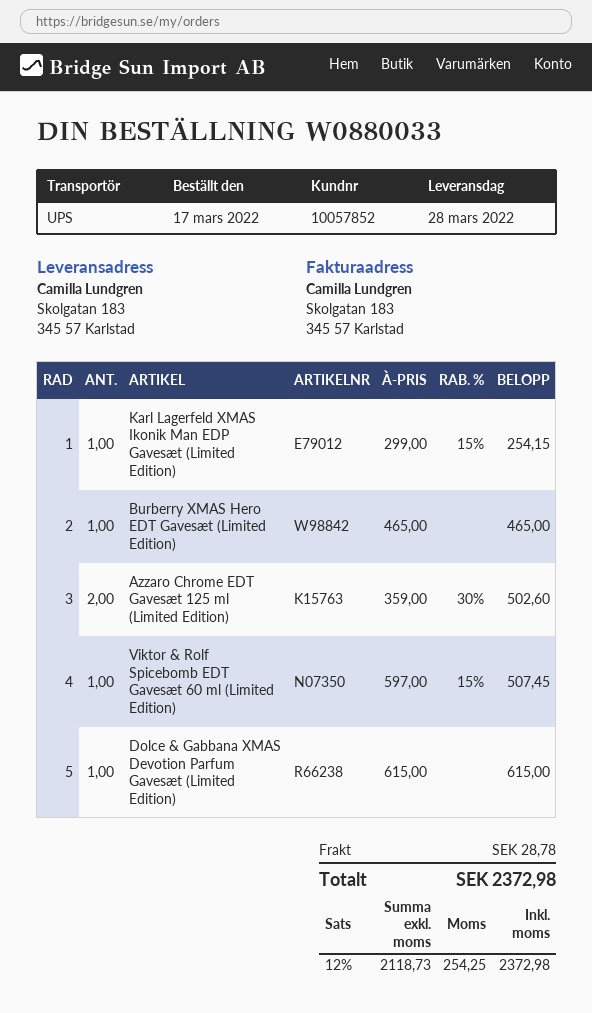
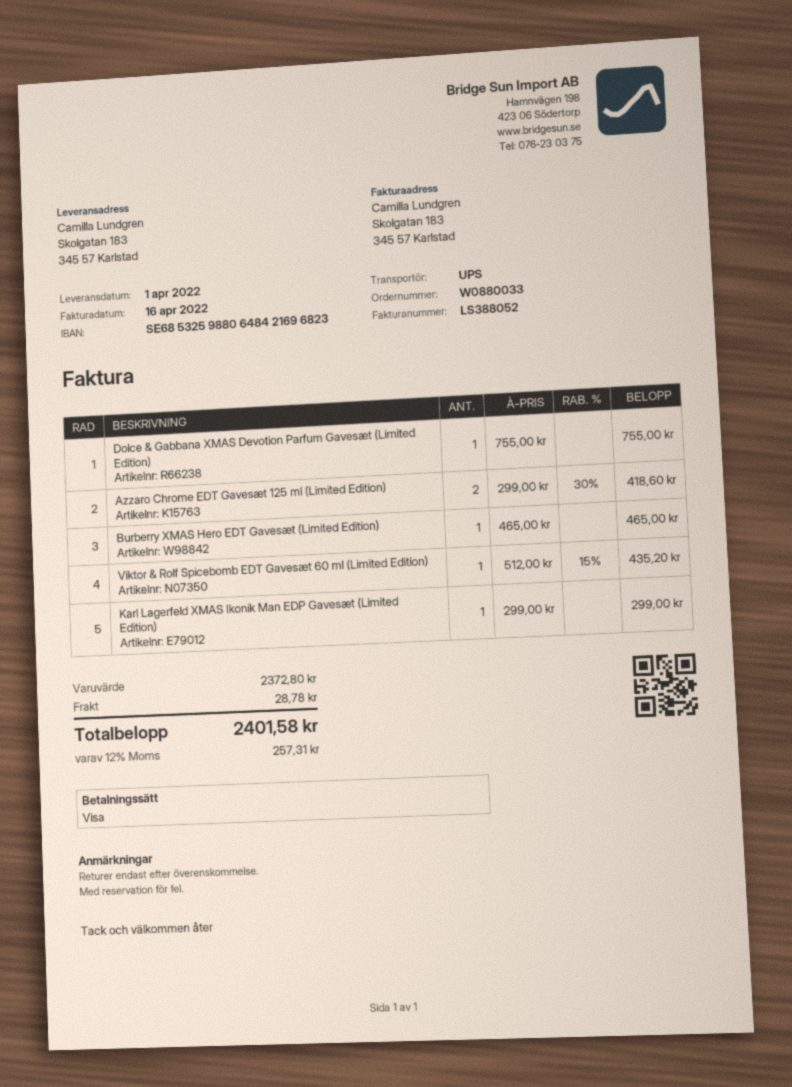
delivery date: 2022-03-28 -> 2022-04-01
Karl Lagerfeld XMAS Ikonik Man EDP Gavesæt (Limited Edition): 1 x 299.00 - 15% = 254.15 -> 1 x 299.00 = 299.00
Azzaro Chrome EDT Gavesæt 125 ml (Limited Edition): 2 x 359.00 - 30% = 502.60 -> 2 x 299.00 - 30% = 418.60
Viktor & Rolf Spicebomb EDT Gavesæt 60 ml (Limited Edition): 1 x 597.00 - 15% = 507.45 -> 1 x 512.00 - 15% = 435.20
Dolce & Gabbana XMAS Devotion Parfum Gavesæt (Limited Edition): 1 x 615.00 = 615.00 -> 1 x 755.00 = 755.00
tax: 12% = 254.25 -> 12% = 257.31
total: 2372.98 -> 2401.58

